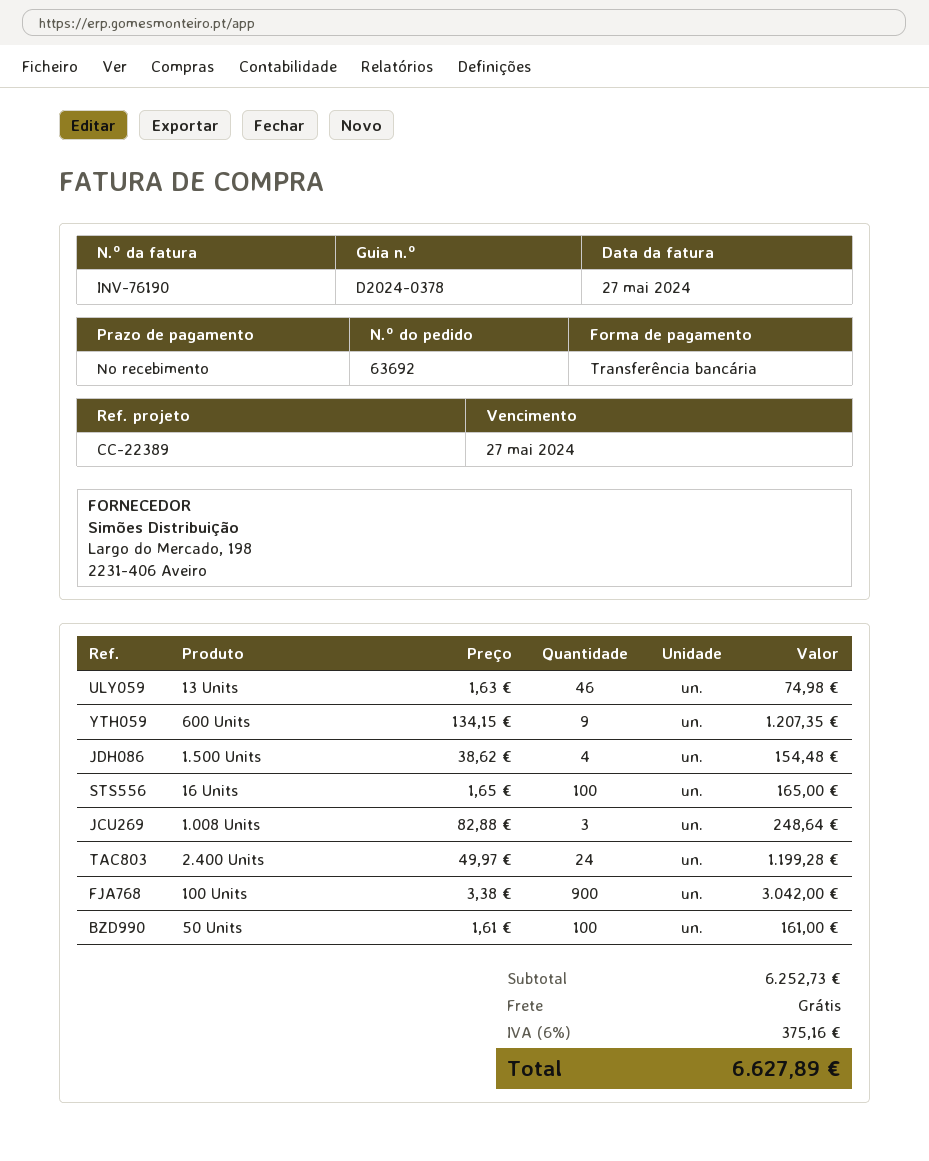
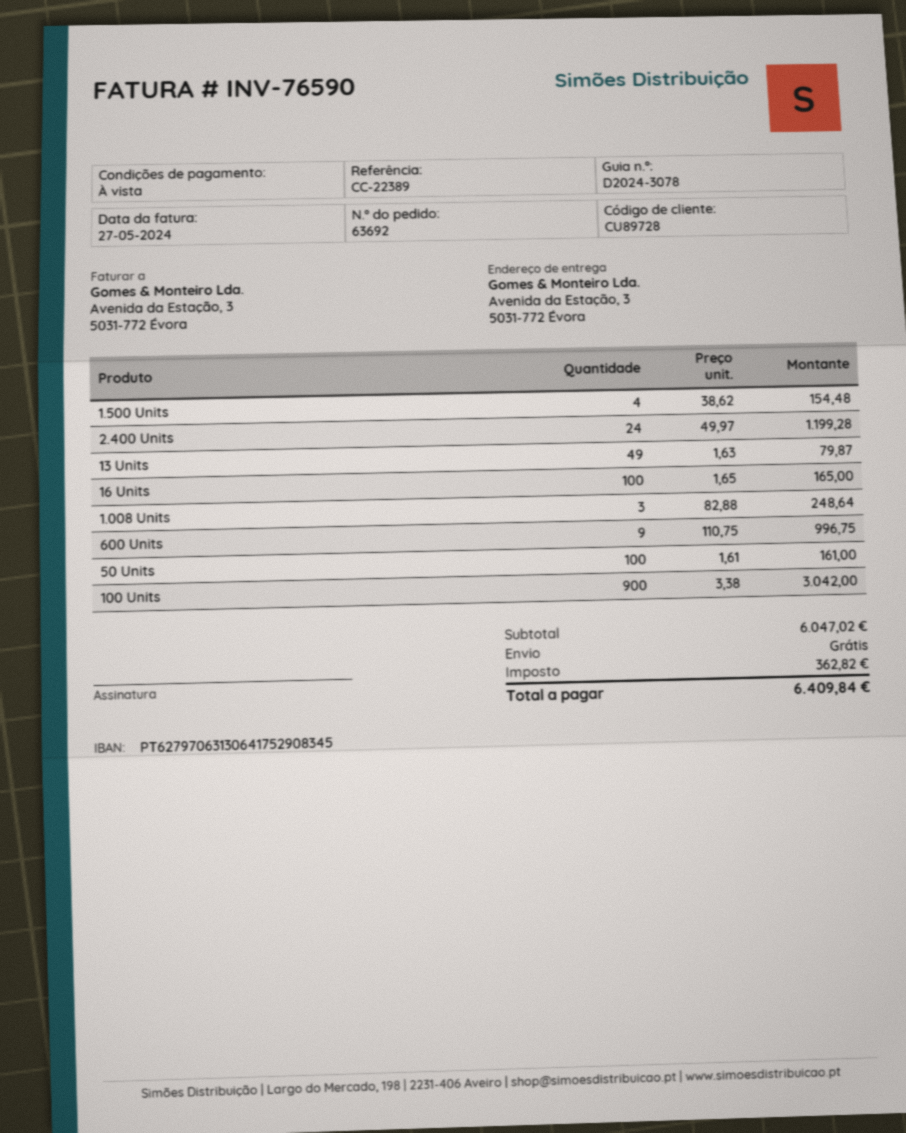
delivery note number: D2024-0378 -> D2024-3078
invoice number: INV-76190 -> INV-76590
13 Units: 46 x 1.63 = 74.98 -> 49 x 1.63 = 79.87
600 Units: 9 x 134.15 = 1207.35 -> 9 x 110.75 = 996.75
subtotal: 6252.73 -> 6047.02
tax: 375.16 -> 362.82
total: 6627.89 -> 6409.84

